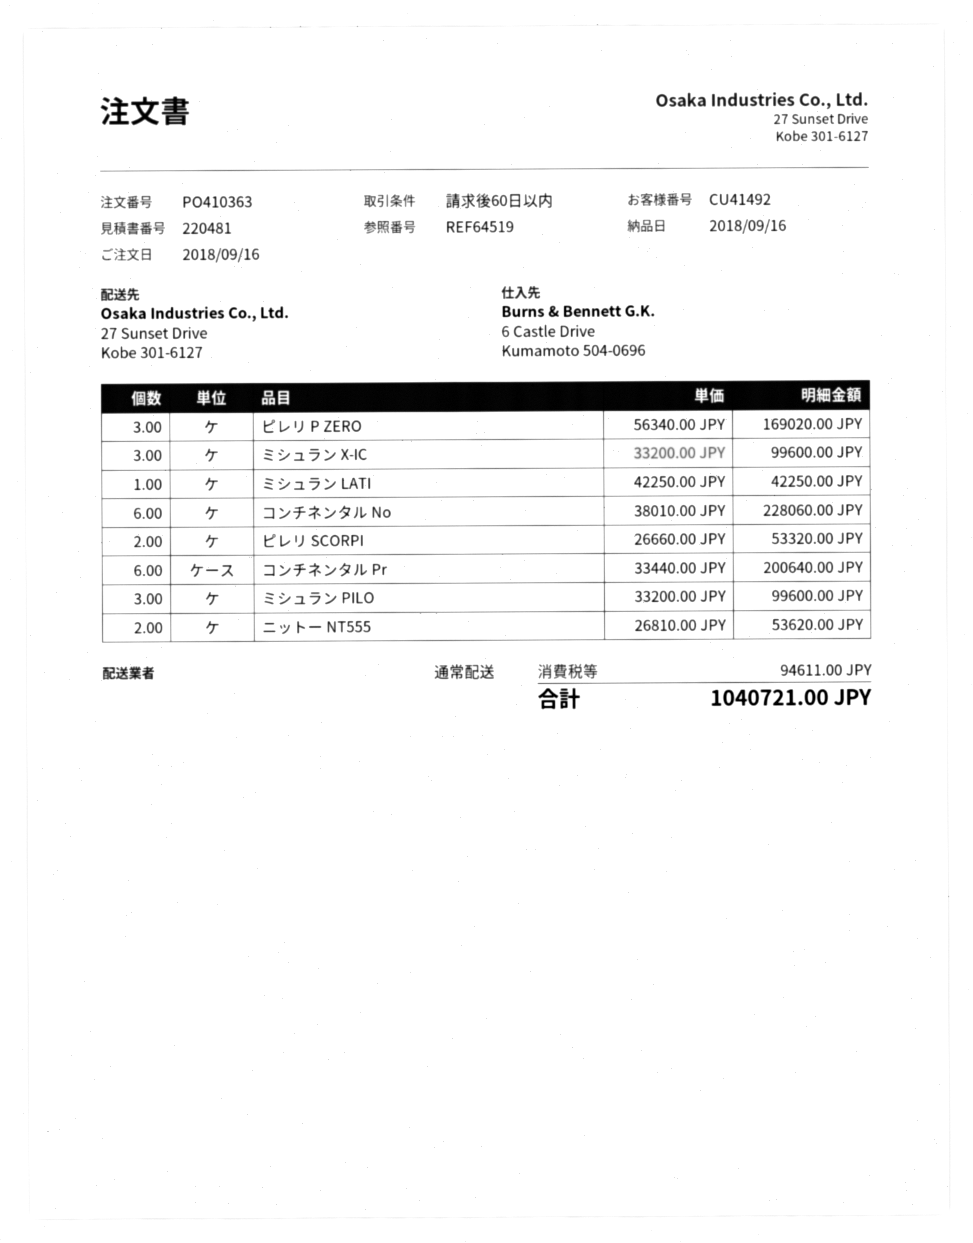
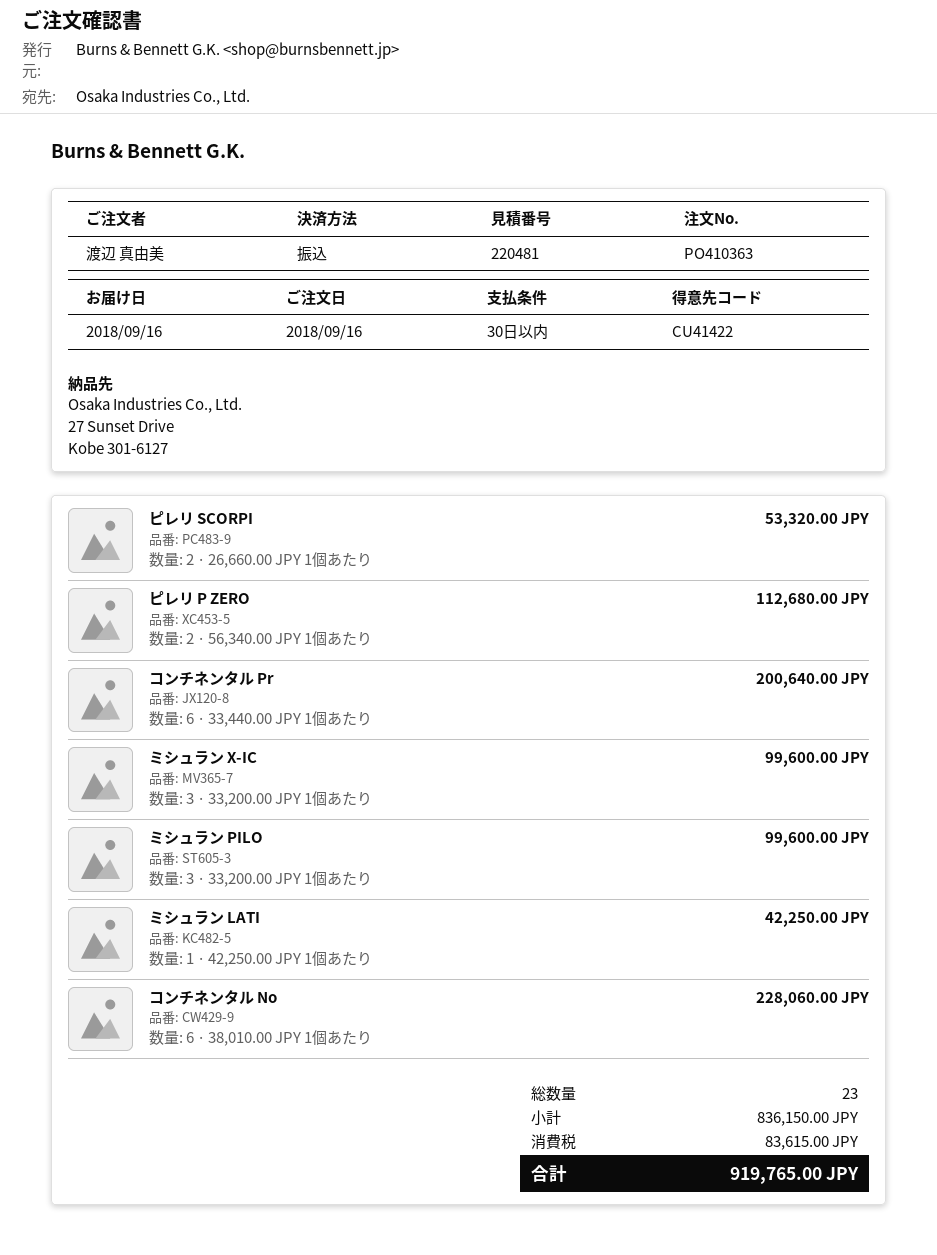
payment terms: 60 days -> 30 days
customer number: CU41492 -> CU41422
ピレリ P ZERO: 3 x 56340.00 = 169020.00 -> 2 x 56340.00 = 112680.00
ニットー NT555: 2 x 26810.00 = 53620.00 -> none
tax: 94611.00 -> 83615.00
total: 1040721.00 -> 919765.00

